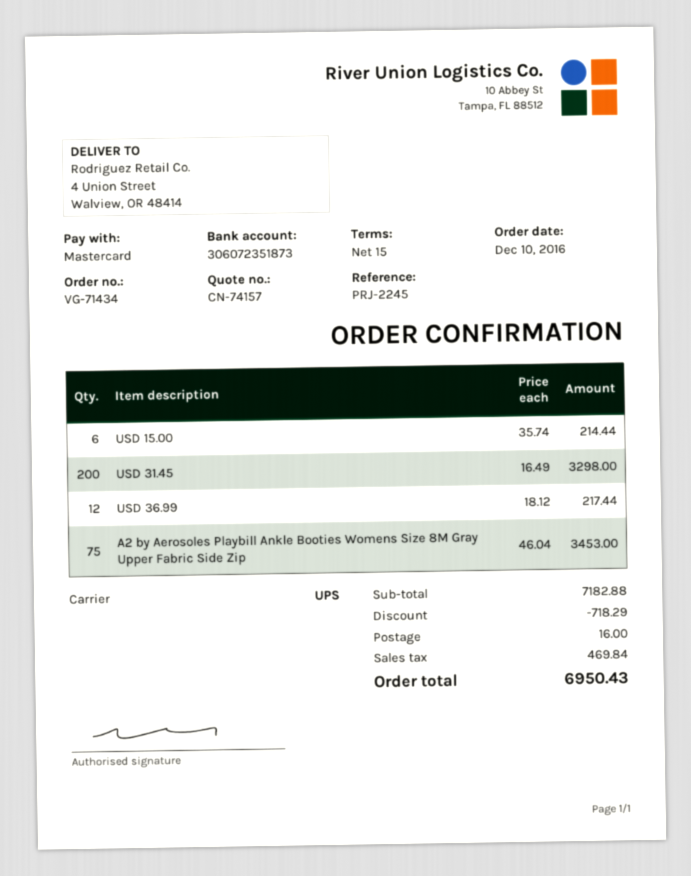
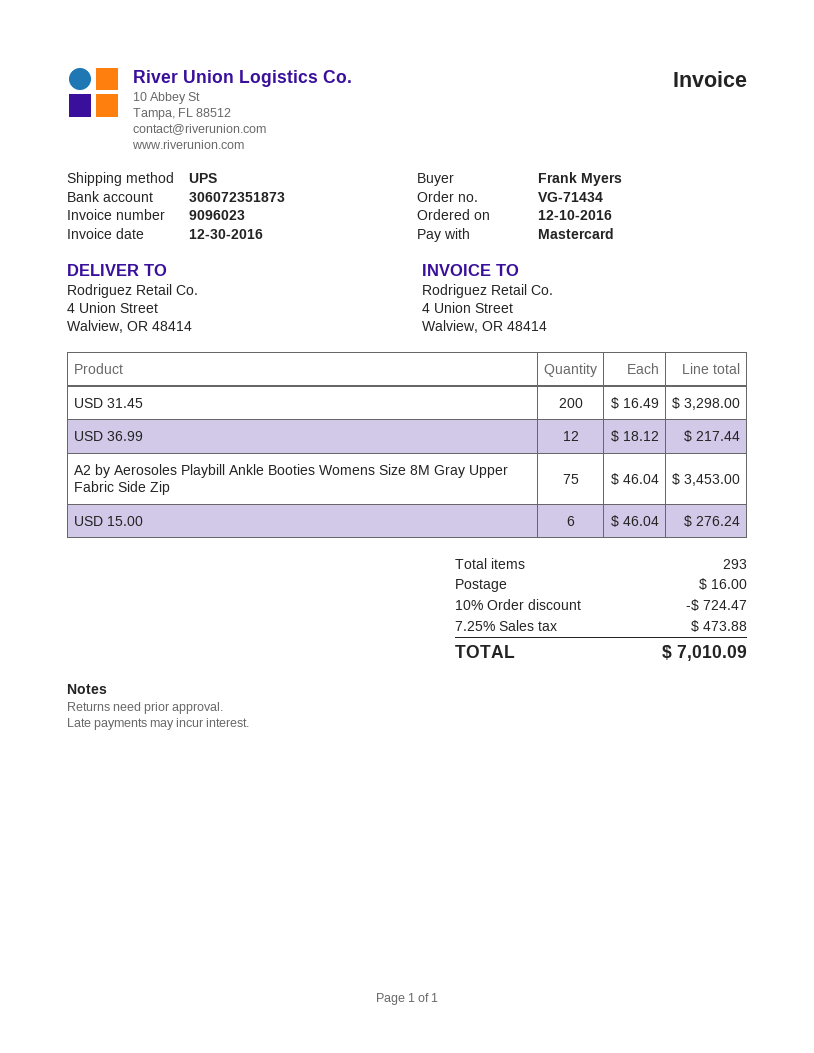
USD 15.00: 6 x 35.74 = 214.44 -> 6 x 46.04 = 276.24
discount: 718.29 -> 724.47
tax: 469.84 -> 473.88
total: 6950.43 -> 7010.09

